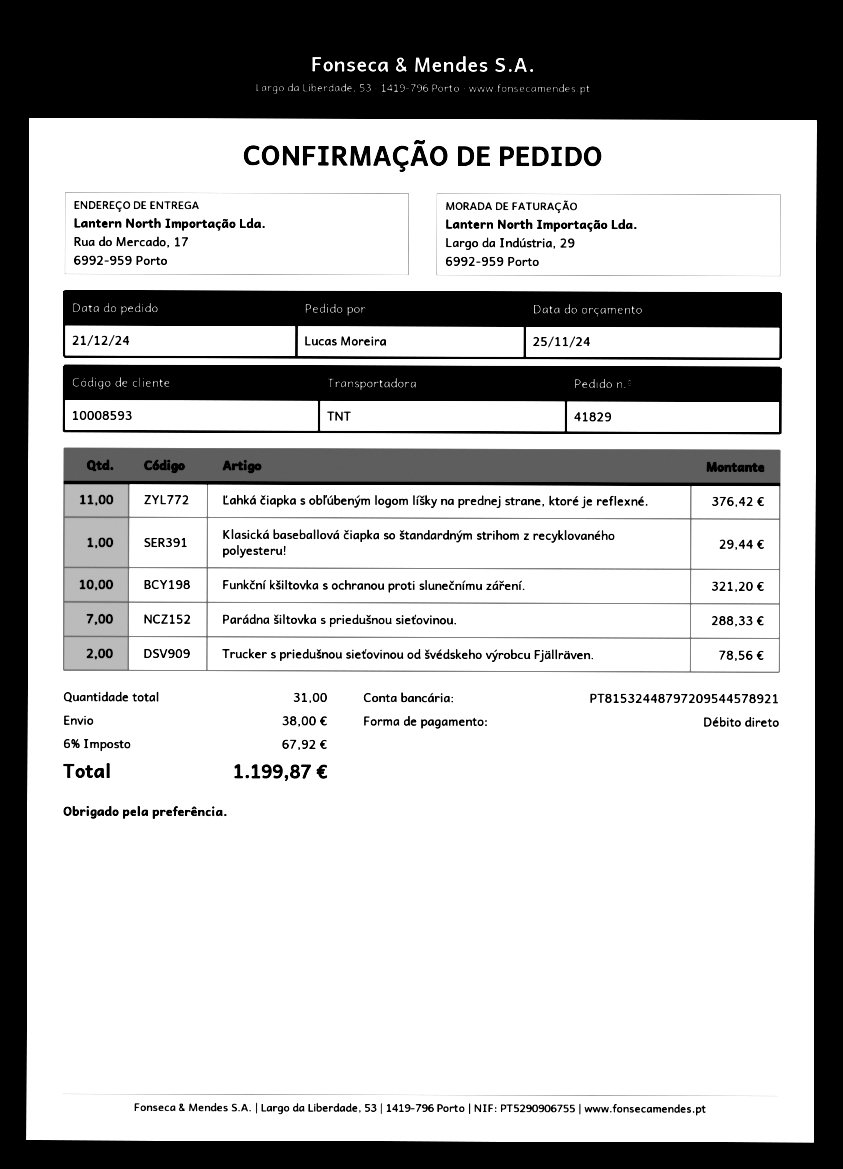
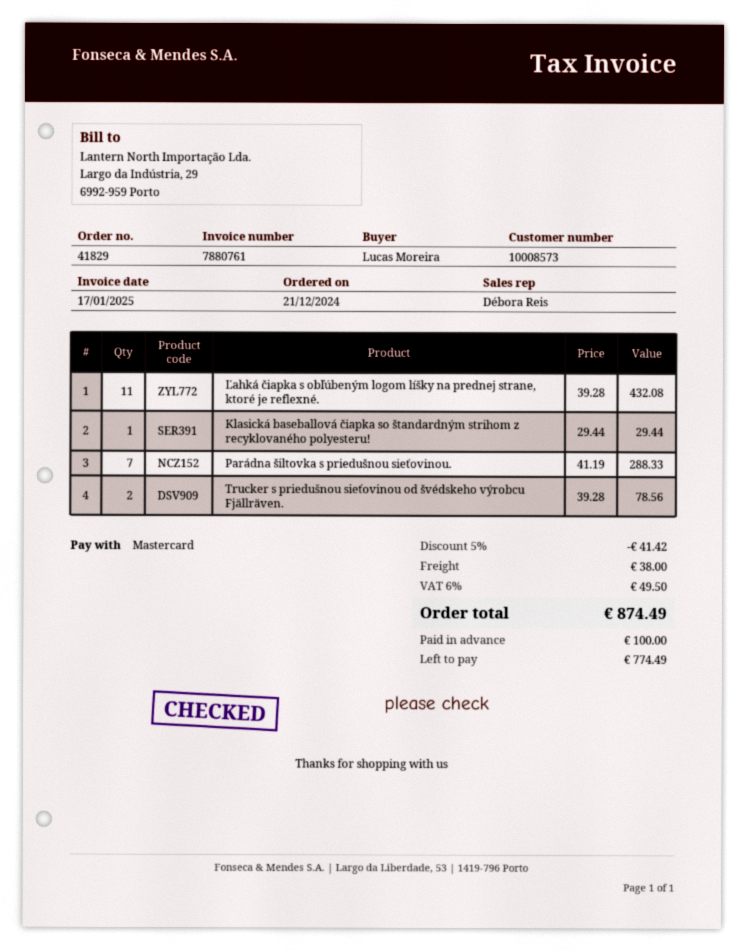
customer number: 10008593 -> 10008573
payment method: direct debit -> Mastercard
Ľahká čiapka s obľúbeným logom líšky na prednej strane, ktoré je reflexné.: 11 for 376.42 -> 11 for 432.08
Funkční kšiltovka s ochranou proti slunečnímu záření.: 10 for 321.20 -> none
discount: none -> 5% = 41.42
tax: 6% = 67.92 -> 6% = 49.50
total: 1199.87 -> 874.49

